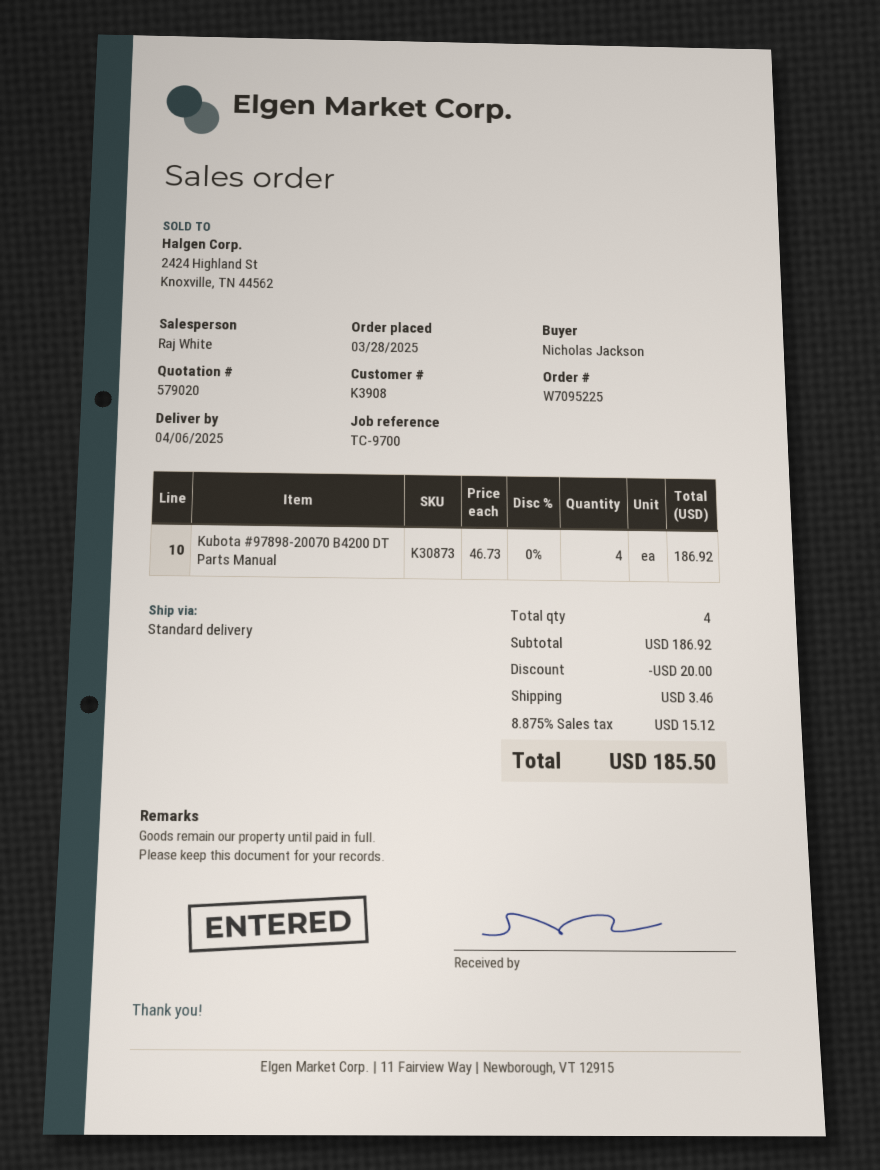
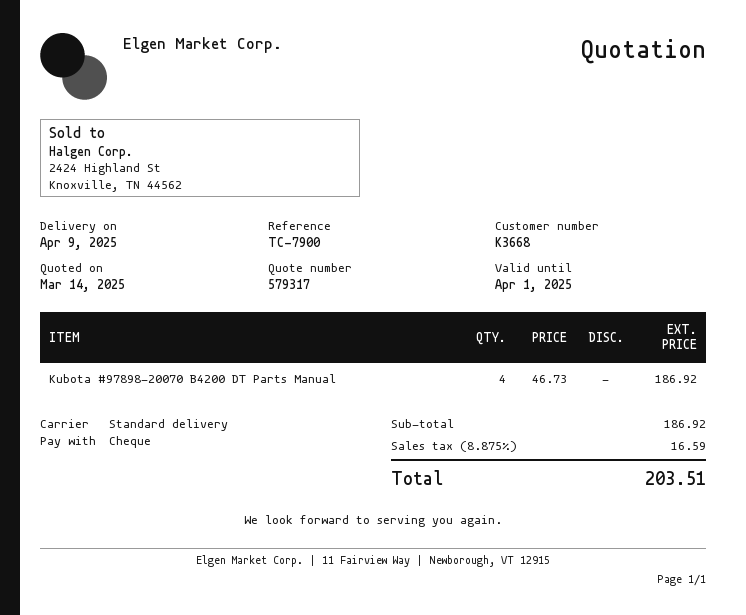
quote number: 579020 -> 579317
delivery date: 2025-04-06 -> 2025-04-09
customer number: K3908 -> K3668
reference: TC-9700 -> TC-7900
discount: 20.00 -> none
shipping: 3.46 -> none
tax: 8.875% = 15.12 -> 8.875% = 16.59
total: 185.50 -> 203.51

